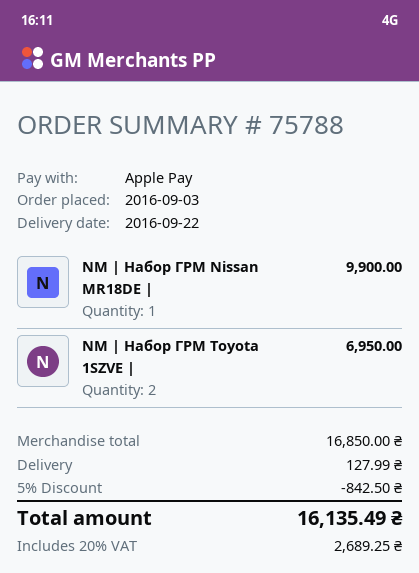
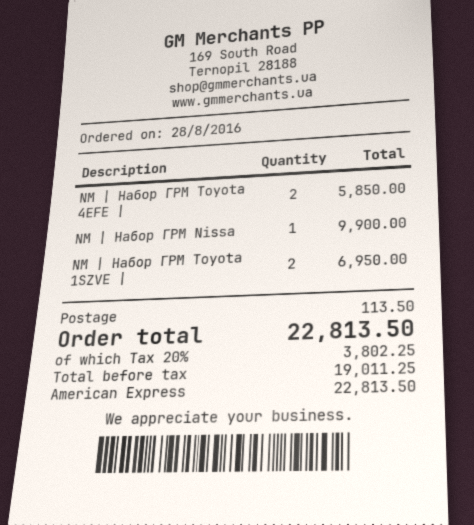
order date: 2016-09-03 -> 2016-08-28
payment method: Apple Pay -> American Express
NM | Набор ГРМ Toyota 4EFE |: none -> 2 for 5850.00
discount: 5% = 842.50 -> none
shipping: 127.99 -> 113.50
tax: 20% = 2689.25 -> 20% = 3802.25
total: 16135.49 -> 22813.50

